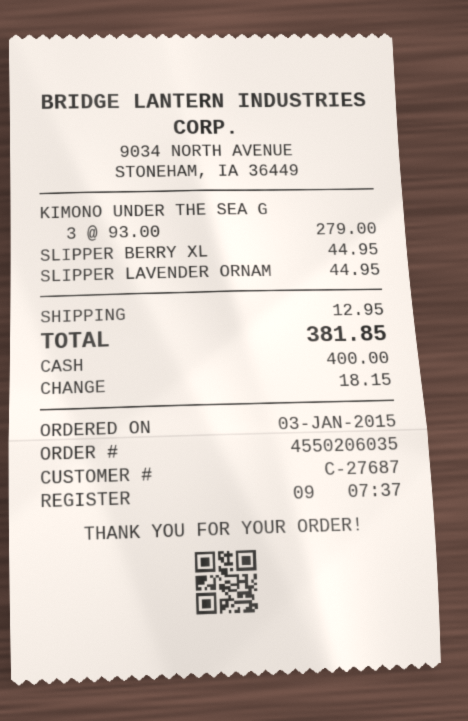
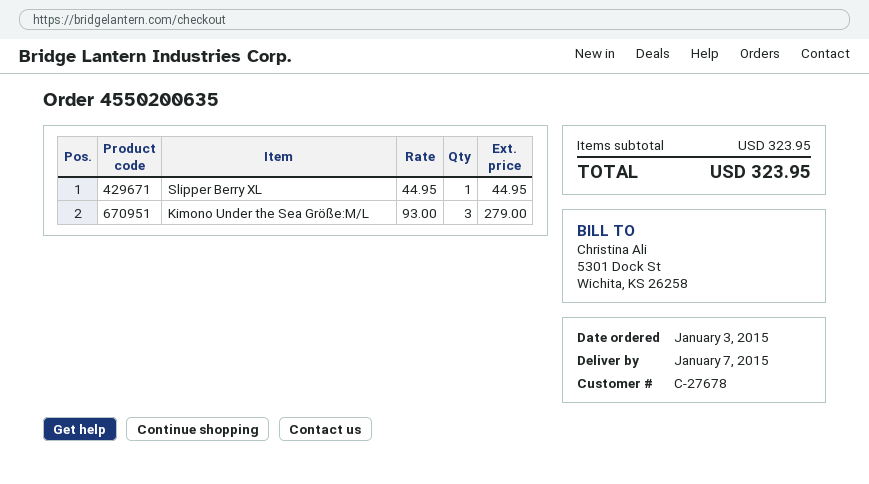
order number: 4550206035 -> 4550200635
customer number: C-27687 -> C-27678
SLIPPER LAVENDER ORNAM: 1 x 44.95 = 44.95 -> none
shipping: 12.95 -> none
total: 381.85 -> 323.95

